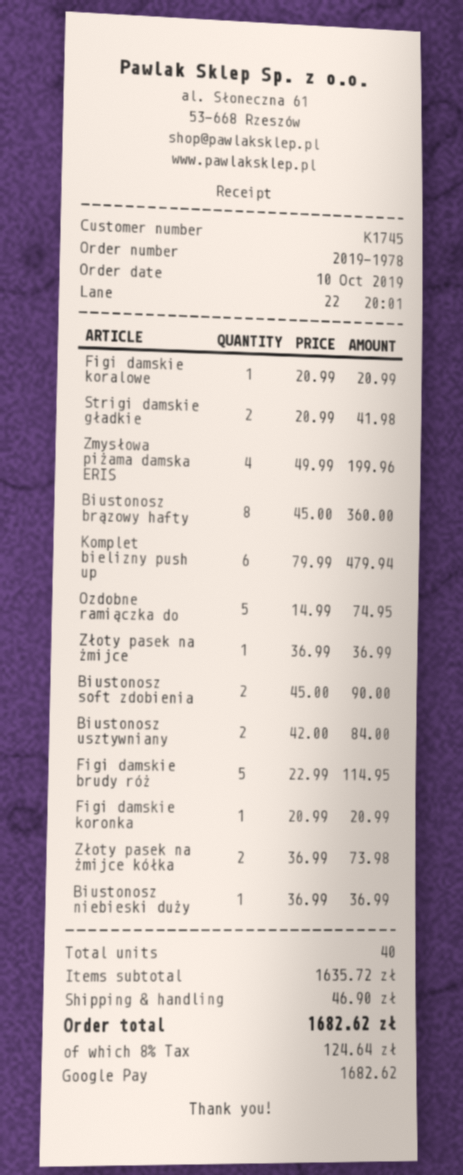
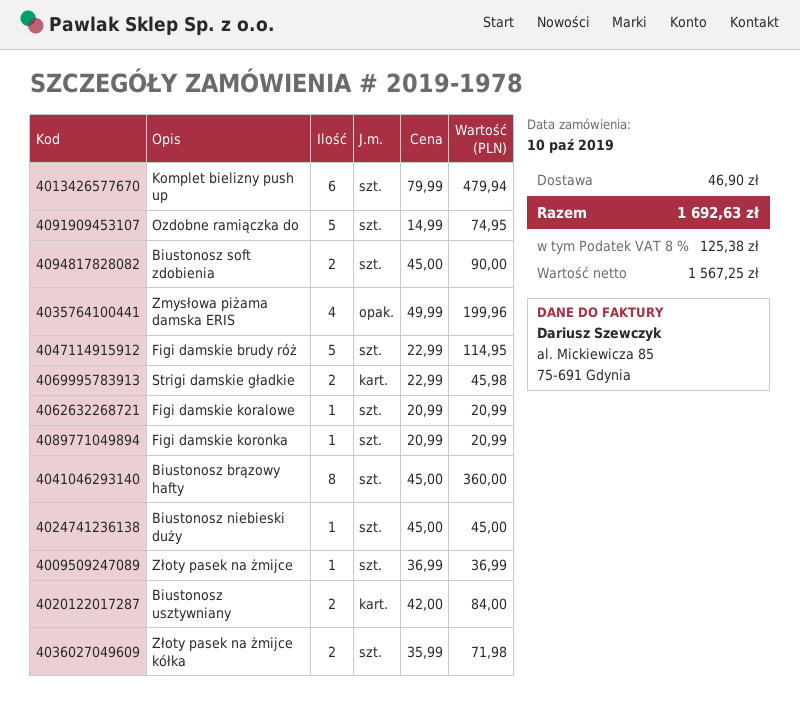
Strigi damskie gładkie: 2 x 20.99 = 41.98 -> 2 x 22.99 = 45.98
Złoty pasek na żmijce kółka: 2 x 36.99 = 73.98 -> 2 x 35.99 = 71.98
Biustonosz niebieski duży: 1 x 36.99 = 36.99 -> 1 x 45.00 = 45.00
tax: 8% = 124.64 -> 8% = 125.38
total: 1682.62 -> 1692.63

